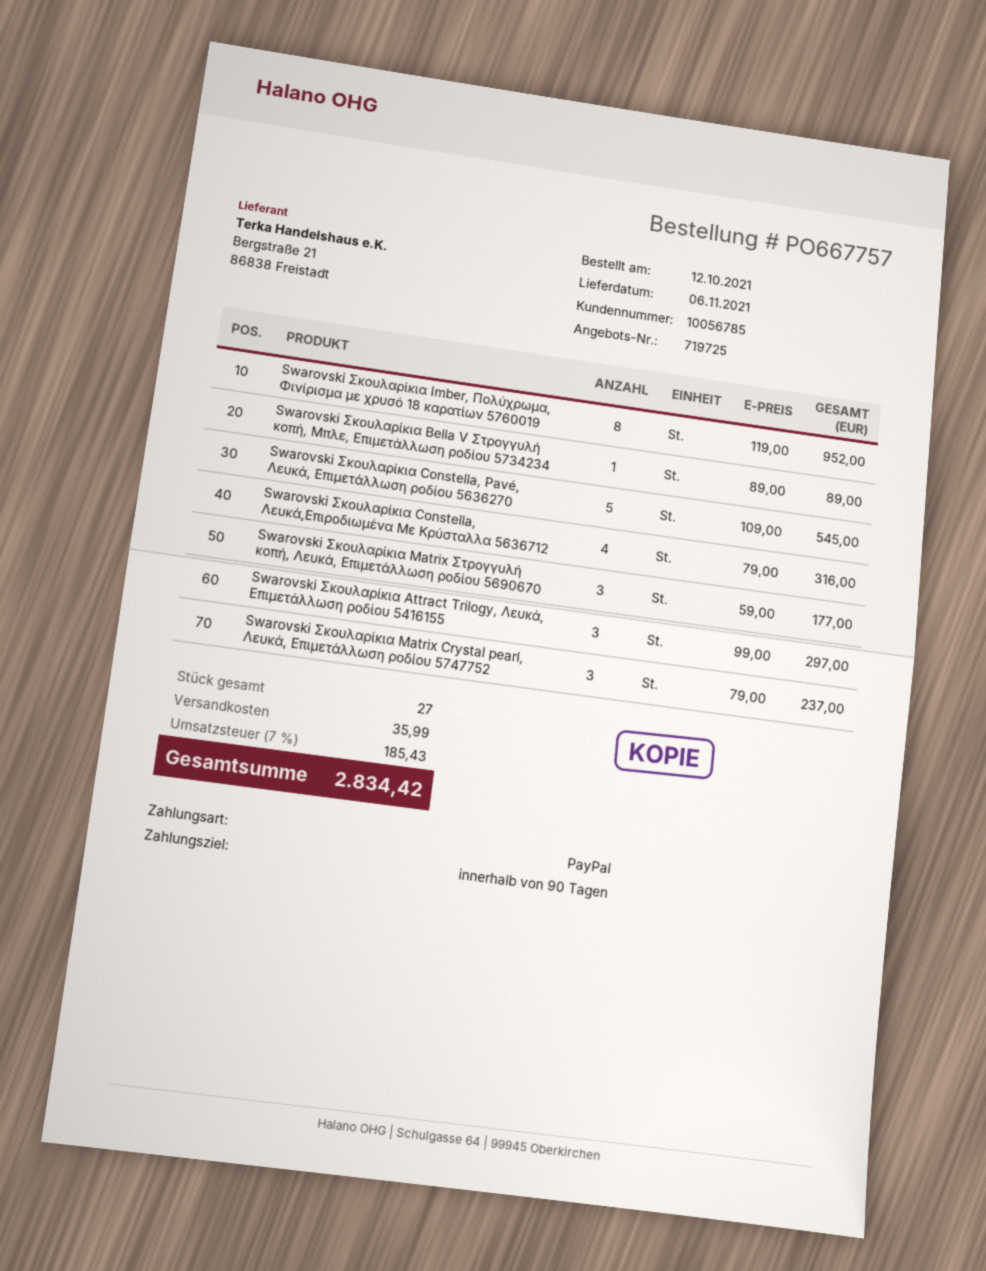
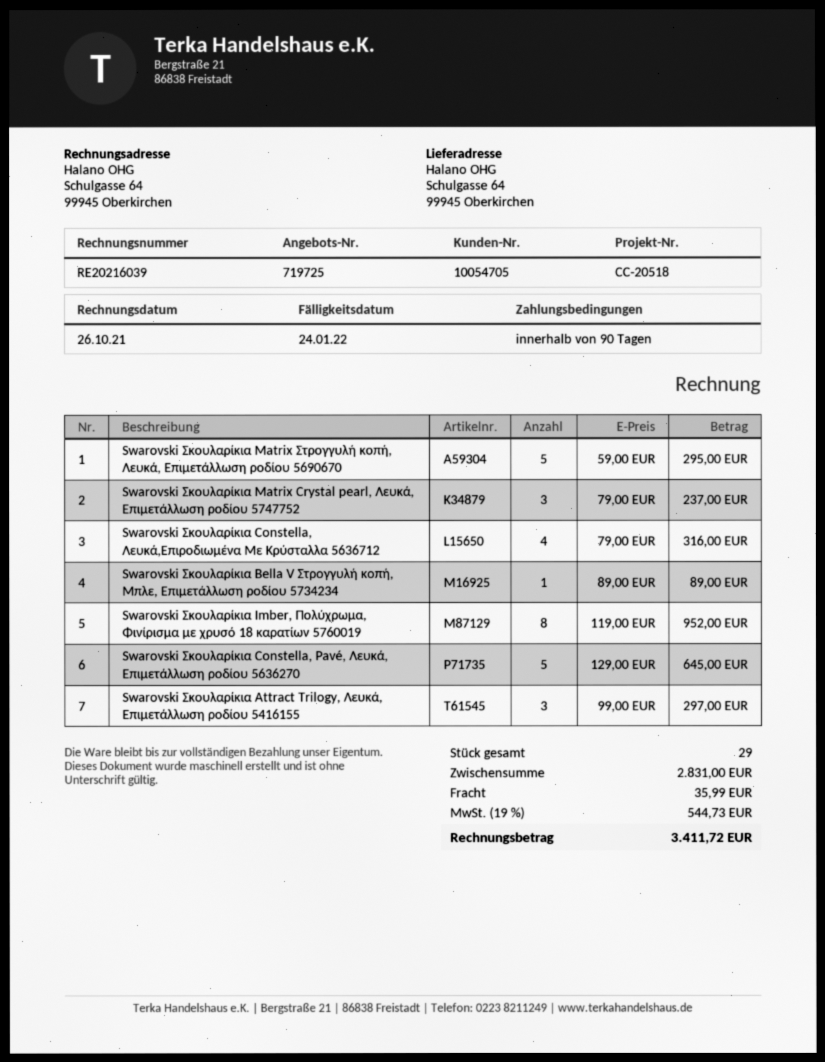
customer number: 10056785 -> 10054705
Swarovski Σκουλαρίκια Constella, Pavé, Λευκά, Επιμετάλλωση ροδίου 5636270: 5 x 109.00 = 545.00 -> 5 x 129.00 = 645.00
Swarovski Σκουλαρίκια Matrix Στρογγυλή κοπή, Λευκά, Επιμετάλλωση ροδίου 5690670: 3 x 59.00 = 177.00 -> 5 x 59.00 = 295.00
total quantity: 27 -> 29
tax: 7% = 185.43 -> 19% = 544.73
total: 2834.42 -> 3411.72

